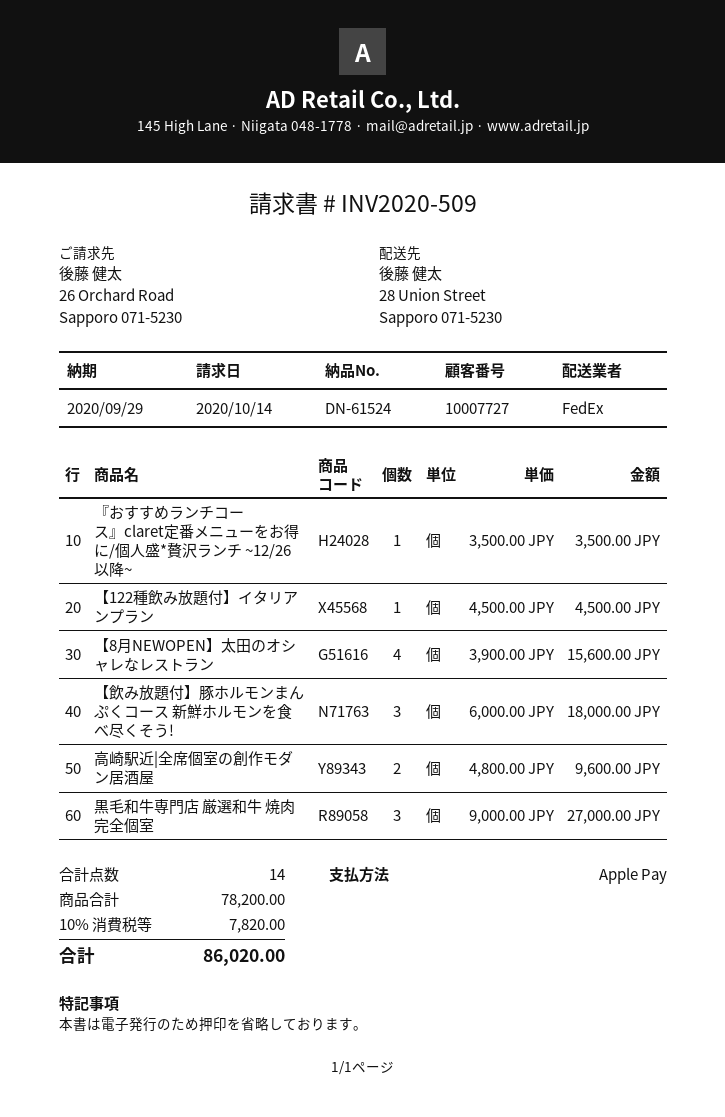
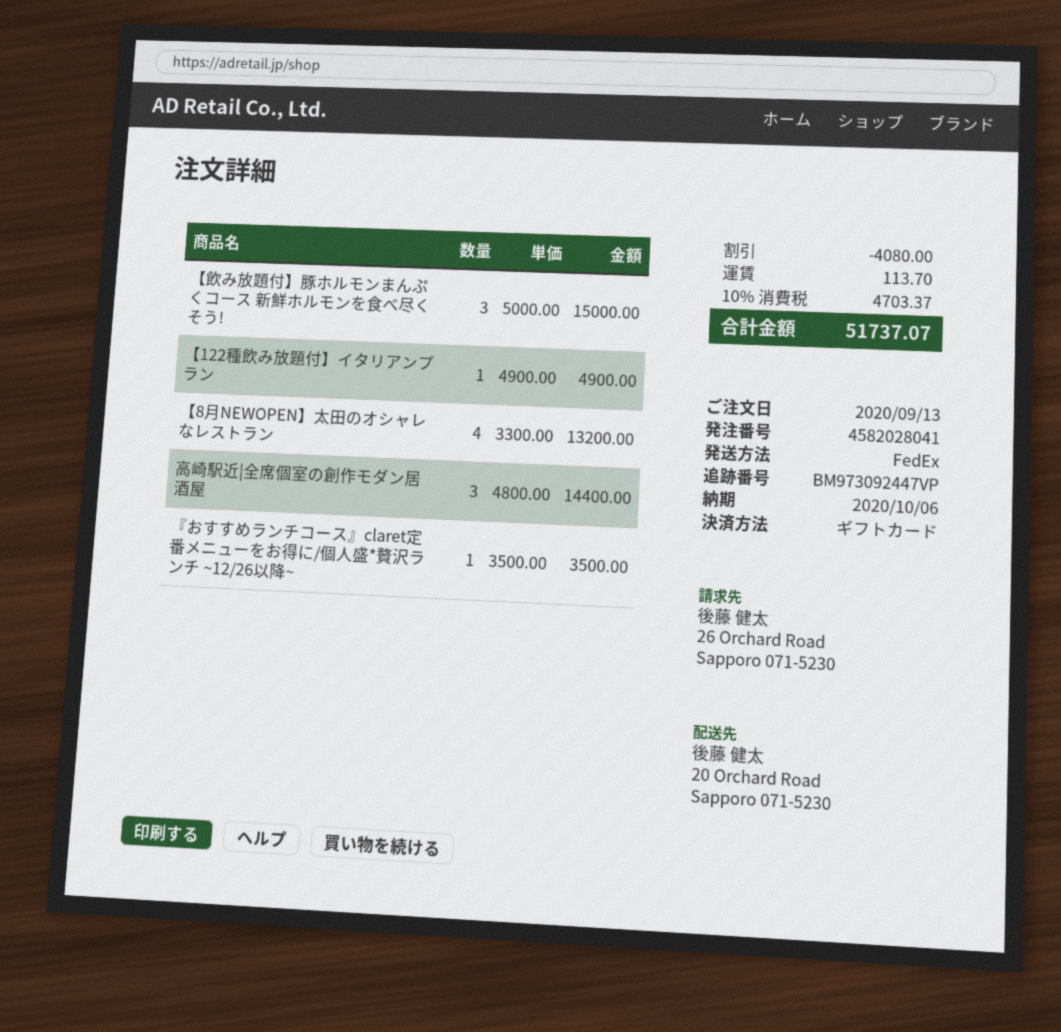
delivery date: 2020-09-29 -> 2020-10-06
payment method: Apple Pay -> gift card
ship to: 28 Union Street, Sapporo 071-5230 -> 20 Orchard Road, Sapporo 071-5230
【122種飲み放題付】イタリアンプラン: 1 x 4500.00 = 4500.00 -> 1 x 4900.00 = 4900.00
【8月NEWOPEN】太田のオシャレなレストラン: 4 x 3900.00 = 15600.00 -> 4 x 3300.00 = 13200.00
【飲み放題付】豚ホルモンまんぷくコース 新鮮ホルモンを食べ尽くそう!: 3 x 6000.00 = 18000.00 -> 3 x 5000.00 = 15000.00
高崎駅近|全席個室の創作モダン居酒屋: 2 x 4800.00 = 9600.00 -> 3 x 4800.00 = 14400.00
黒毛和牛専門店 厳選和牛 焼肉 完全個室: 3 x 9000.00 = 27000.00 -> none
discount: none -> 4080.00
shipping: none -> 113.70
tax: 10% = 7820.00 -> 10% = 4703.37
total: 86020.00 -> 51737.07

